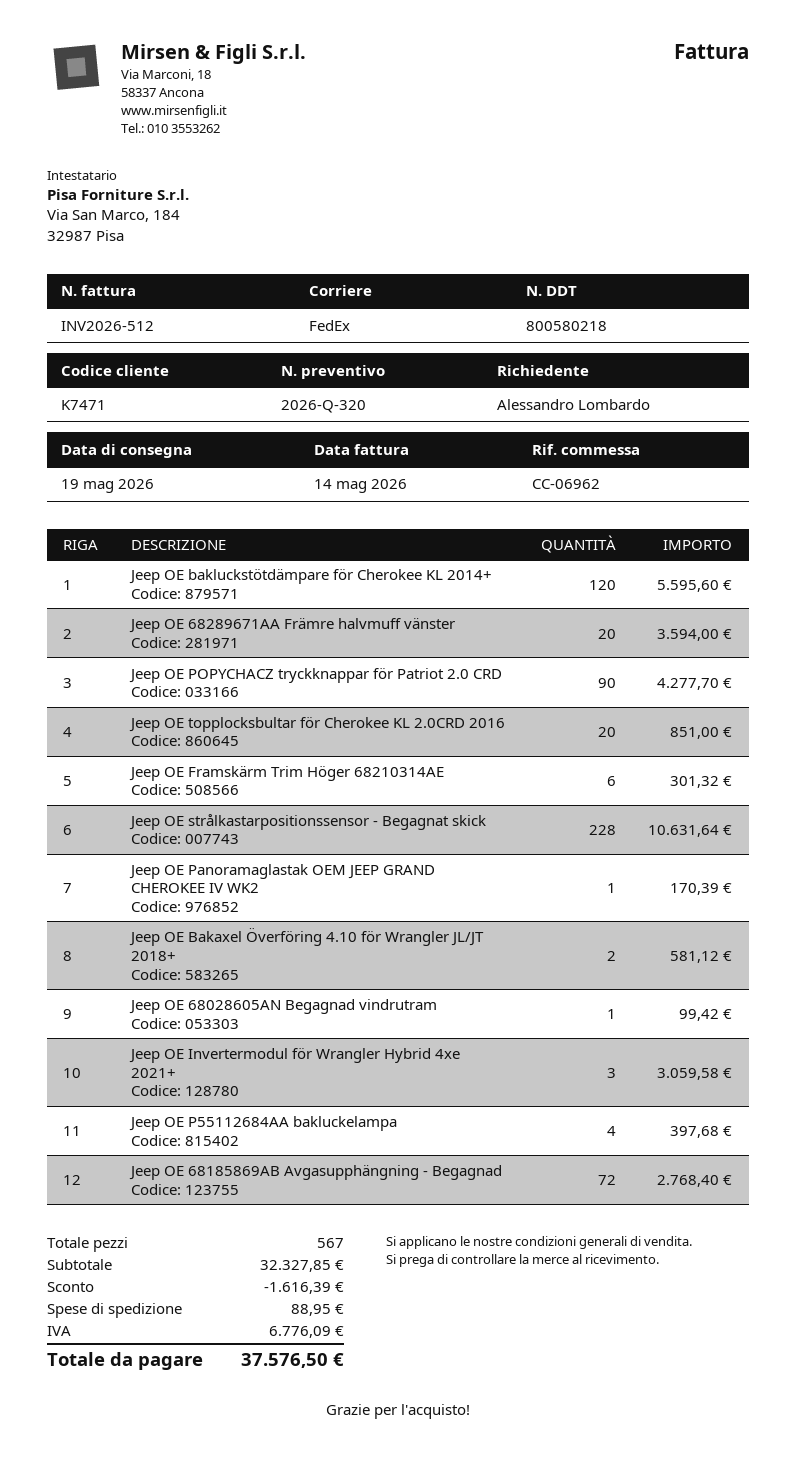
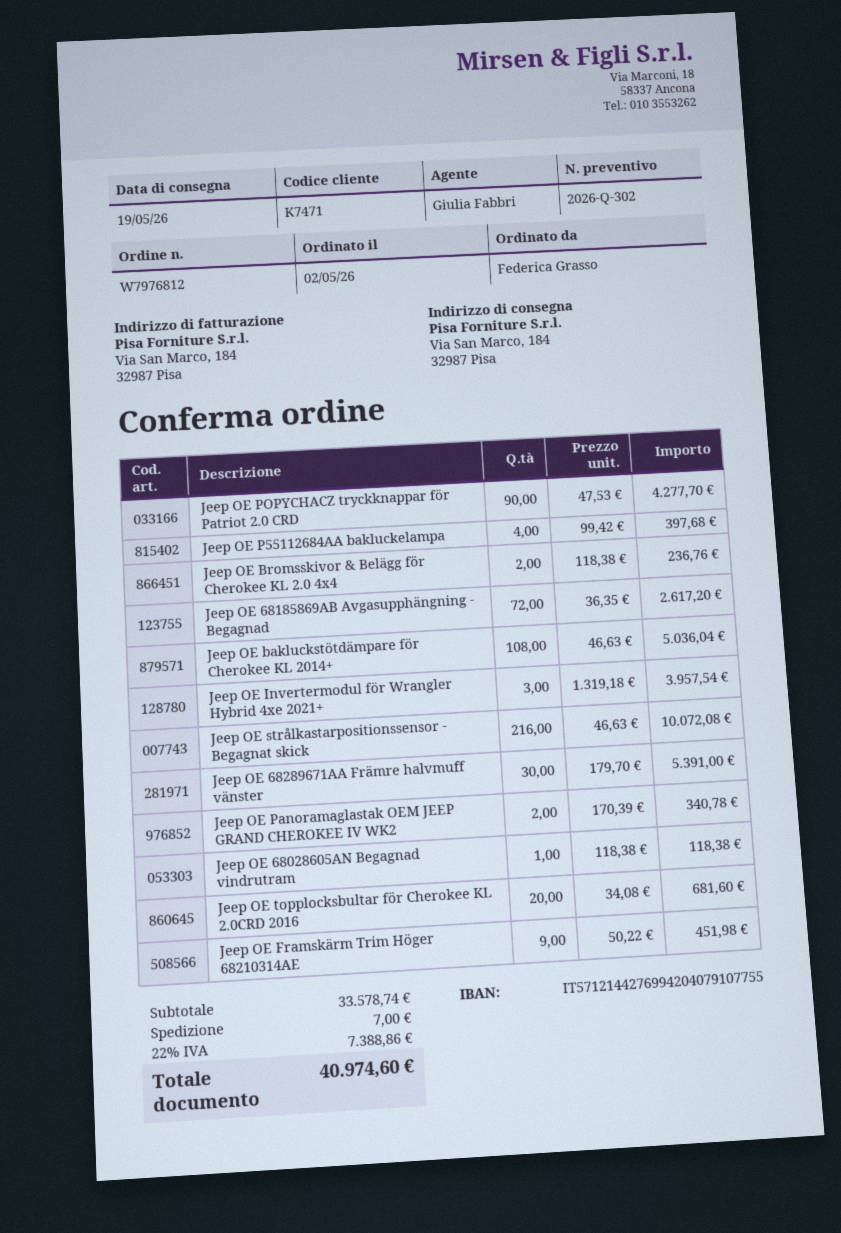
quote number: 2026-Q-320 -> 2026-Q-302
ordered by: Alessandro Lombardo -> Federica Grasso
Jeep OE bakluckstötdämpare för Cherokee KL 2014+: 120 for 5595.60 -> 108 for 5036.04
Jeep OE 68289671AA Främre halvmuff vänster: 20 for 3594.00 -> 30 for 5391.00
Jeep OE topplocksbultar för Cherokee KL 2.0CRD 2016: 20 for 851.00 -> 20 for 681.60
Jeep OE Framskärm Trim Höger 68210314AE: 6 for 301.32 -> 9 for 451.98
Jeep OE strålkastarpositionssensor - Begagnat skick: 228 for 10631.64 -> 216 for 10072.08
Jeep OE Panoramaglastak OEM JEEP GRAND CHEROKEE IV WK2: 1 for 170.39 -> 2 for 340.78
Jeep OE Bakaxel Överföring 4.10 för Wrangler JL/JT 2018+: 2 for 581.12 -> none
Jeep OE 68028605AN Begagnad vindrutram: 1 for 99.42 -> 1 for 118.38
Jeep OE Invertermodul för Wrangler Hybrid 4xe 2021+: 3 for 3059.58 -> 3 for 3957.54
Jeep OE 68185869AB Avgasupphängning - Begagnad: 72 for 2768.40 -> 72 for 2617.20
Jeep OE Bromsskivor & Belägg för Cherokee KL 2.0 4x4: none -> 2 for 236.76
subtotal: 32327.85 -> 33578.74
discount: 1616.39 -> none
shipping: 88.95 -> 7.00
tax: 6776.09 -> 7388.86
total: 37576.50 -> 40974.60

